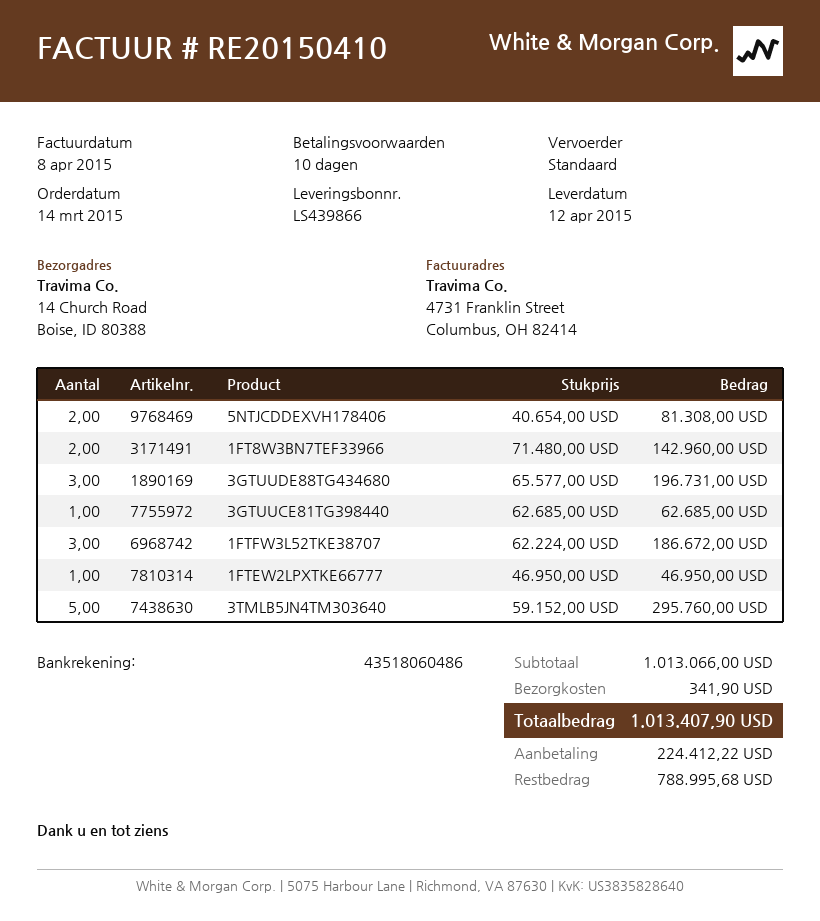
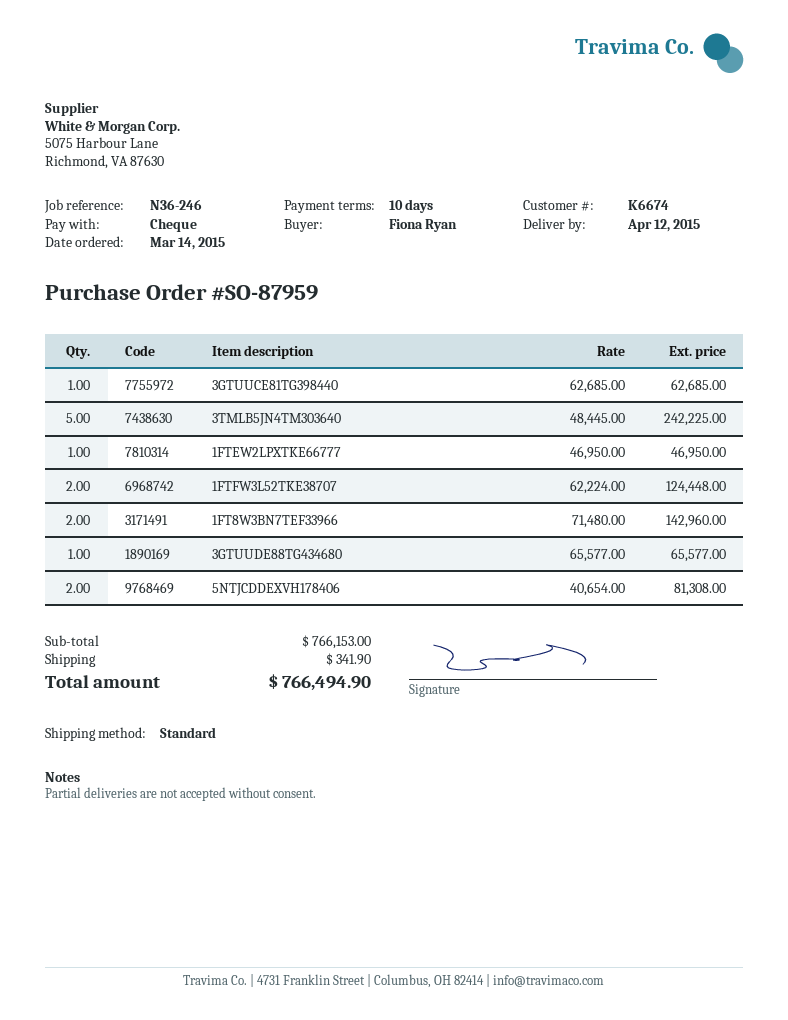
3GTUUDE88TG434680: 3 x 65577.00 = 196731.00 -> 1 x 65577.00 = 65577.00
1FTFW3L52TKE38707: 3 x 62224.00 = 186672.00 -> 2 x 62224.00 = 124448.00
3TMLB5JN4TM303640: 5 x 59152.00 = 295760.00 -> 5 x 48445.00 = 242225.00
subtotal: 1013066.00 -> 766153.00
total: 1013407.90 -> 766494.90

